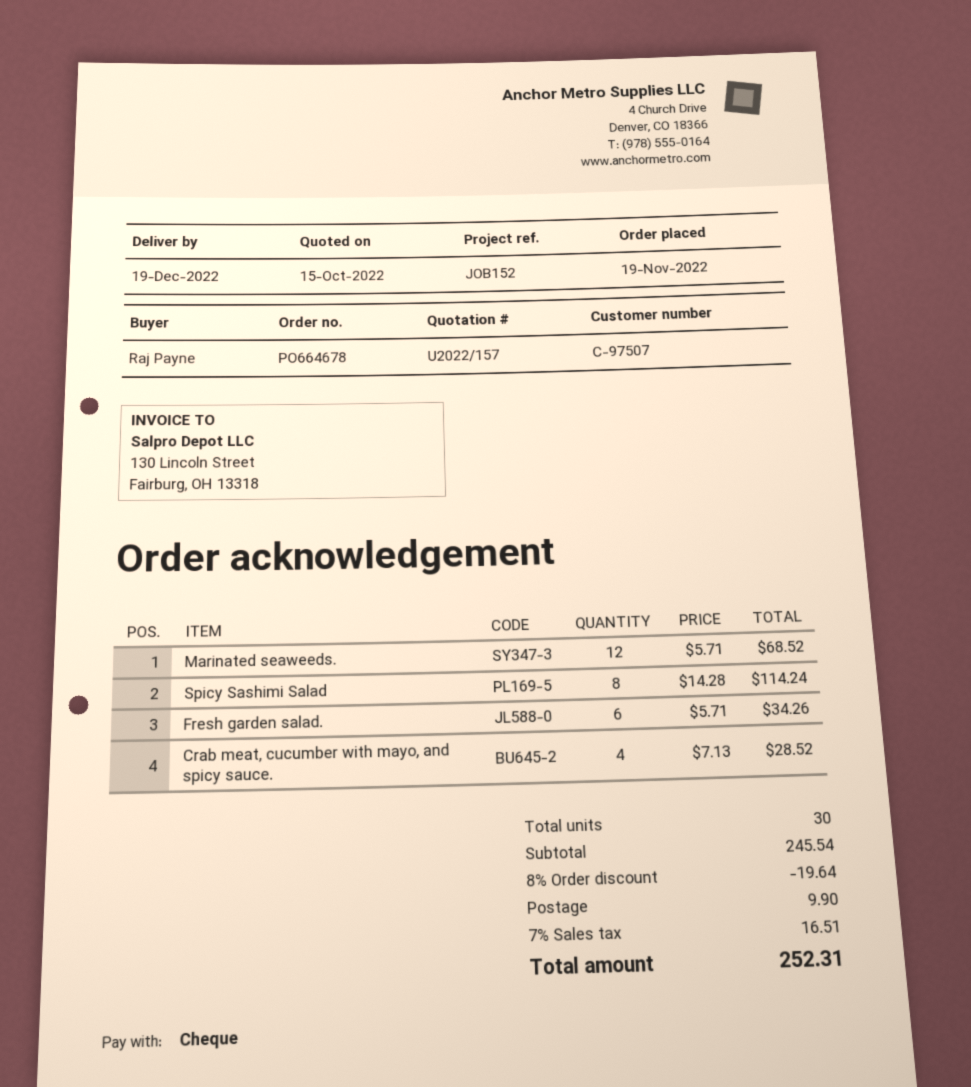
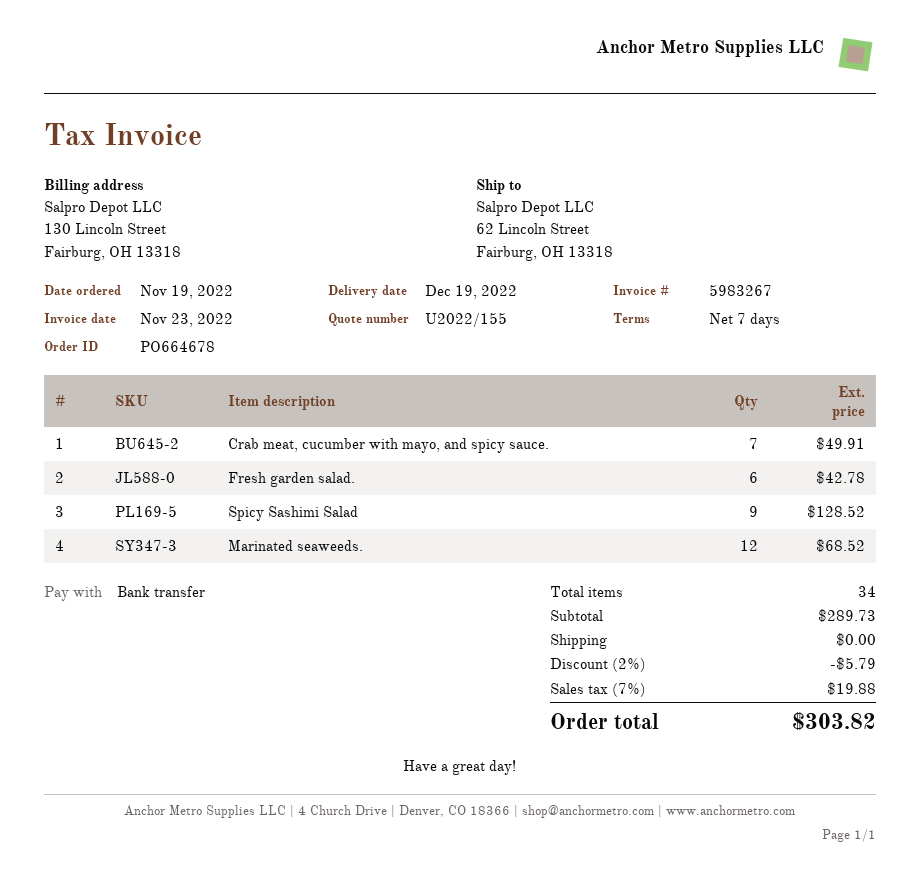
quote number: U2022/157 -> U2022/155
payment method: cheque -> bank transfer
Spicy Sashimi Salad: 8 for 114.24 -> 9 for 128.52
Fresh garden salad.: 6 for 34.26 -> 6 for 42.78
Crab meat, cucumber with mayo, and spicy sauce.: 4 for 28.52 -> 7 for 49.91
total quantity: 30 -> 34
subtotal: 245.54 -> 289.73
discount: 8% = 19.64 -> 2% = 5.79
shipping: 9.90 -> 0.00
tax: 7% = 16.51 -> 7% = 19.88
total: 252.31 -> 303.82

